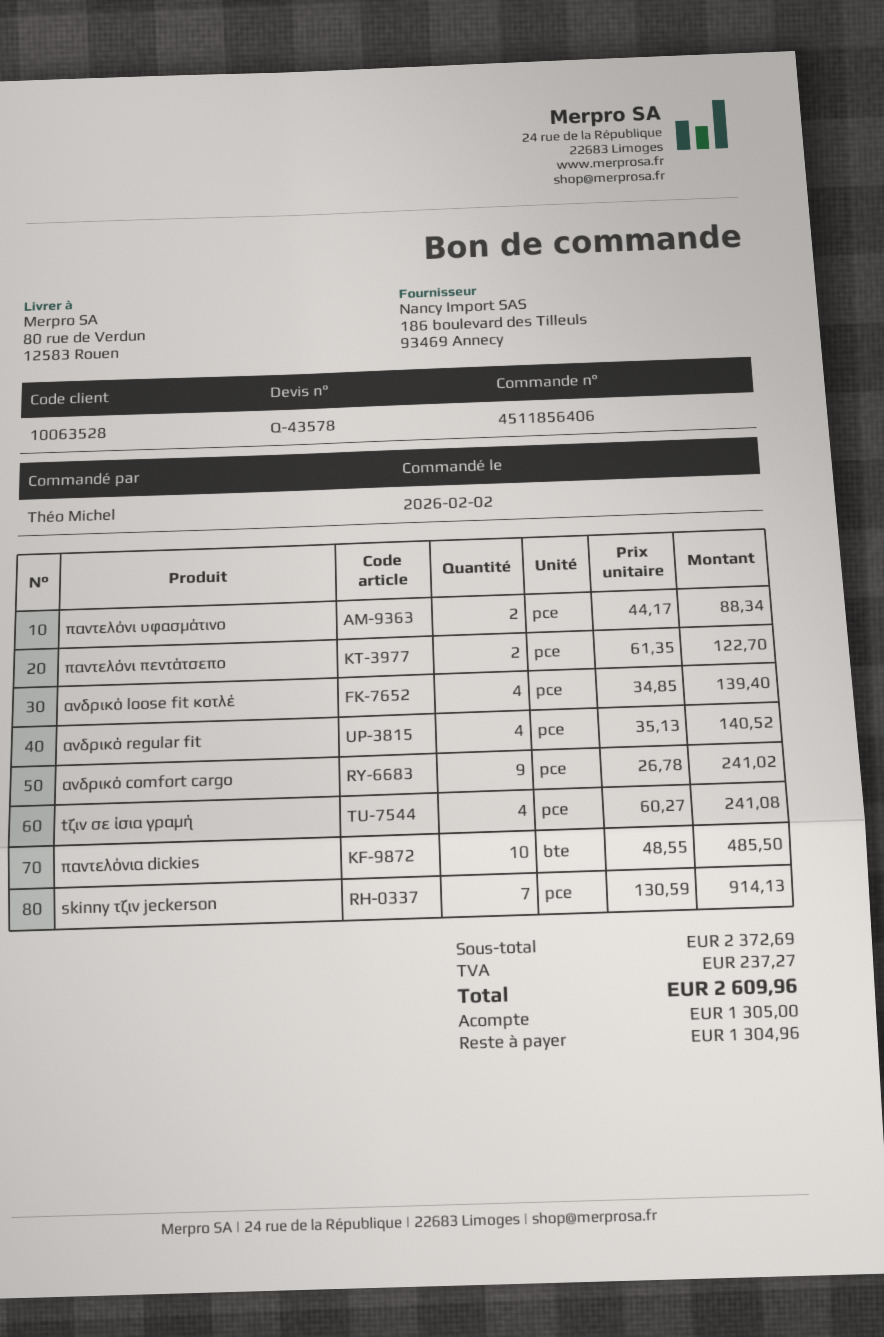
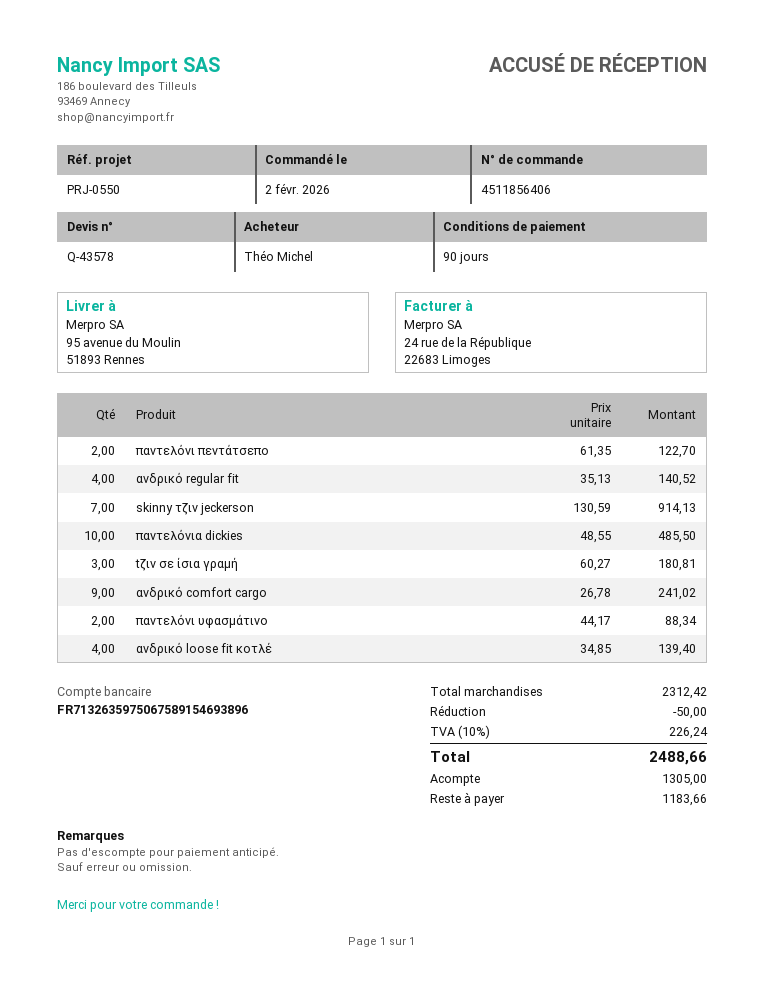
ship to: 80 rue de Verdun, 12583 Rouen -> 95 avenue du Moulin, 51893 Rennes
tζιν σε ίσια γραμή: 4 x 60.27 = 241.08 -> 3 x 60.27 = 180.81
subtotal: 2372.69 -> 2312.42
discount: none -> 50.00
tax: 237.27 -> 226.24
total: 2609.96 -> 2488.66
balance: 1304.96 -> 1183.66

